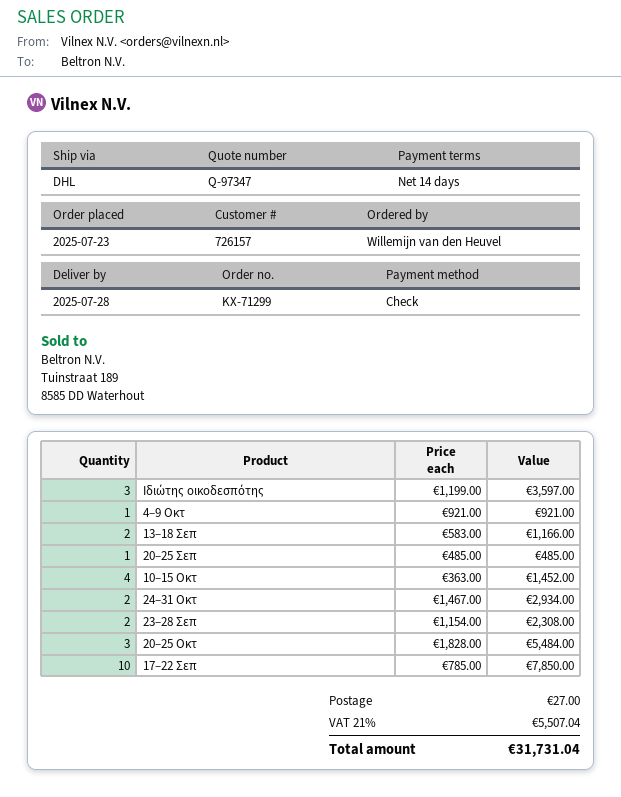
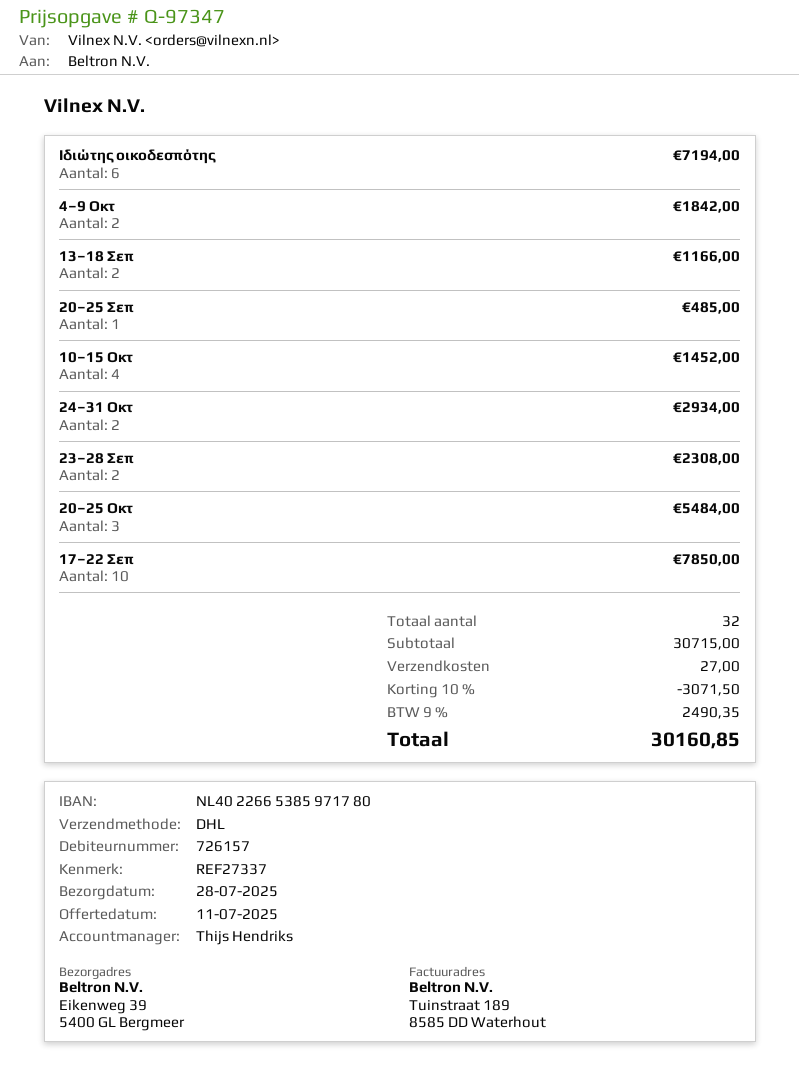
Ιδιώτης οικοδεσπότης: 3 for 3597.00 -> 6 for 7194.00
4–9 Οκτ: 1 for 921.00 -> 2 for 1842.00
discount: none -> 10% = 3071.50
tax: 21% = 5507.04 -> 9% = 2490.35
total: 31731.04 -> 30160.85

